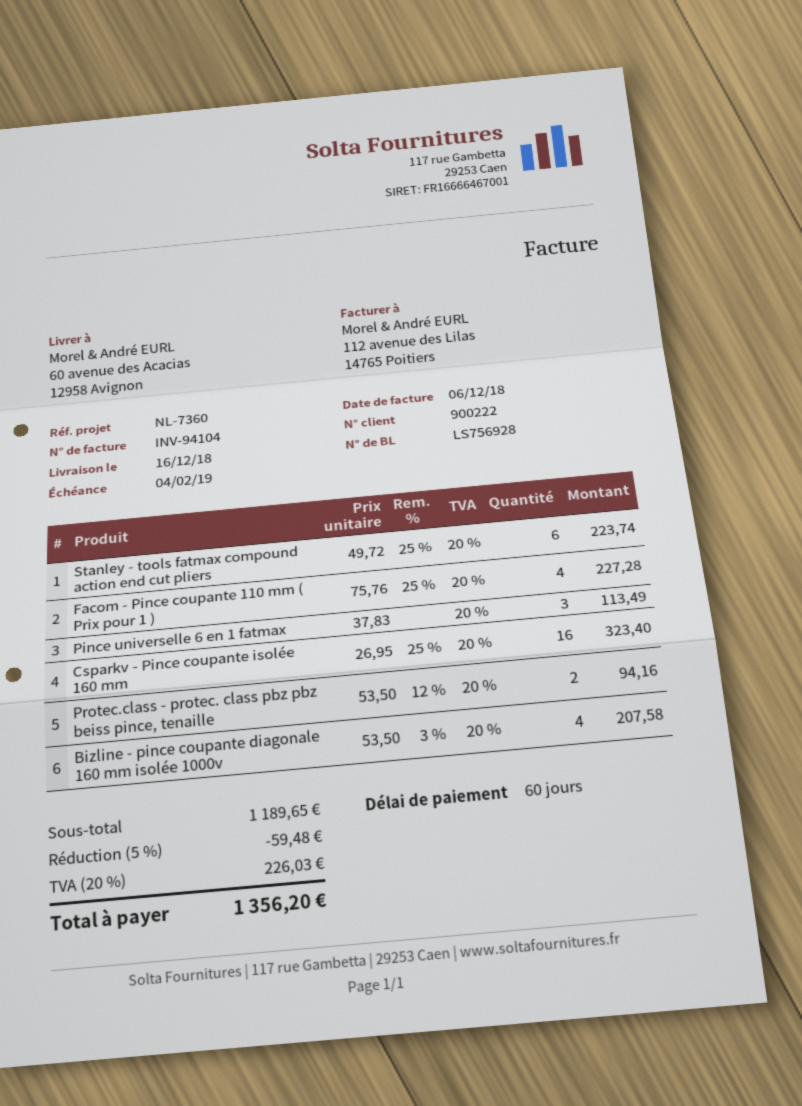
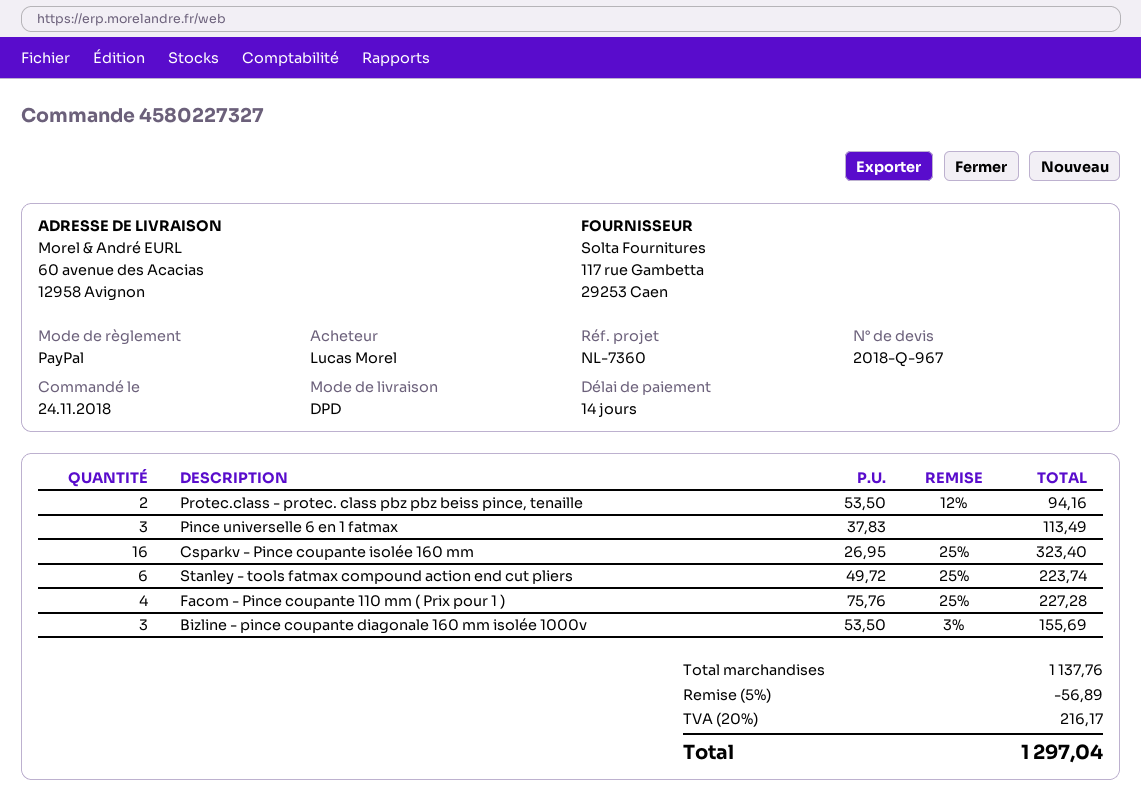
payment terms: 60 days -> 14 days
Bizline - pince coupante diagonale 160 mm isolée 1000v: 4 x 53.50 - 3% = 207.58 -> 3 x 53.50 - 3% = 155.69
subtotal: 1189.65 -> 1137.76
discount: 5% = 59.48 -> 5% = 56.89
tax: 20% = 226.03 -> 20% = 216.17
total: 1356.20 -> 1297.04

